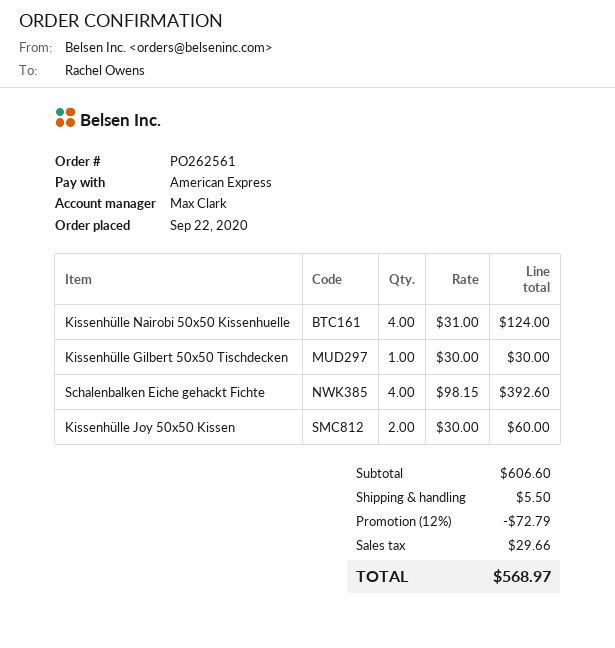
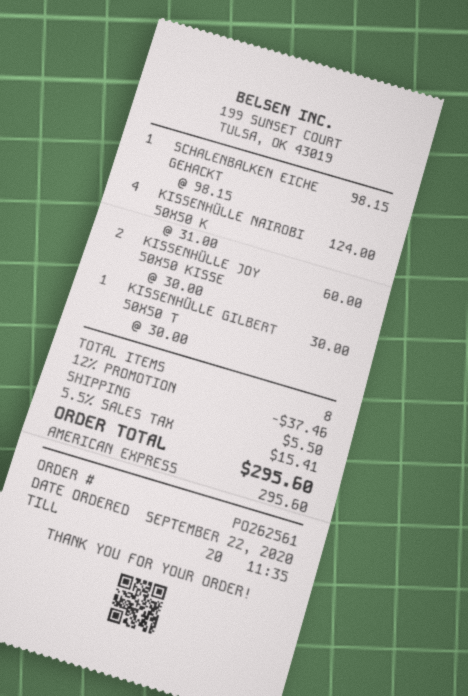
Schalenbalken Eiche gehackt Fichte: 4 x 98.15 = 392.60 -> 1 x 98.15 = 98.15
discount: 12% = 72.79 -> 12% = 37.46
tax: 29.66 -> 15.41
total: 568.97 -> 295.60

